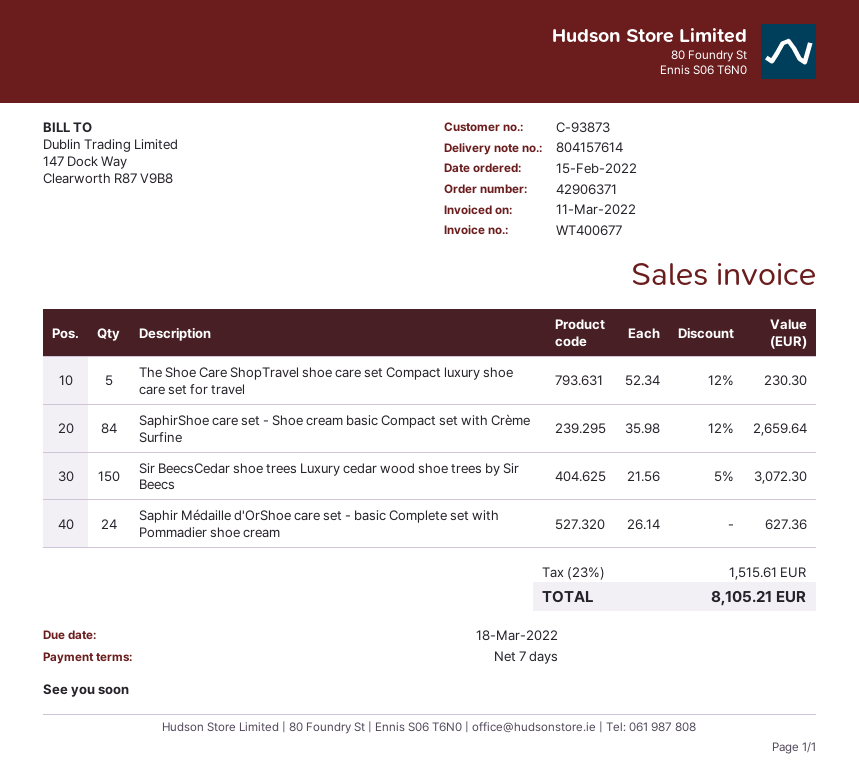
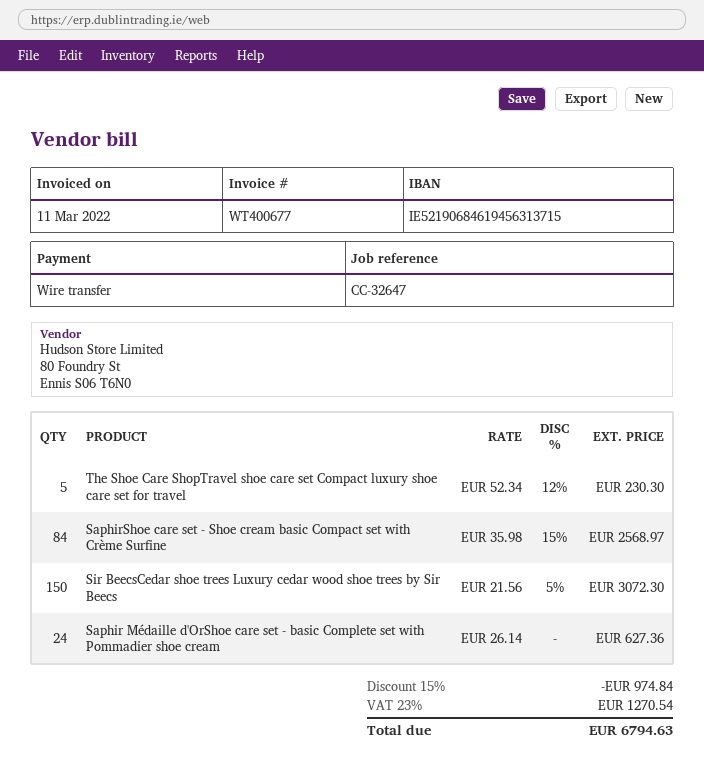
SaphirShoe care set - Shoe cream basic Compact set with Crème Surfine: 84 x 35.98 - 12% = 2659.64 -> 84 x 35.98 - 15% = 2568.97
discount: none -> 15% = 974.84
tax: 23% = 1515.61 -> 23% = 1270.54
total: 8105.21 -> 6794.63

